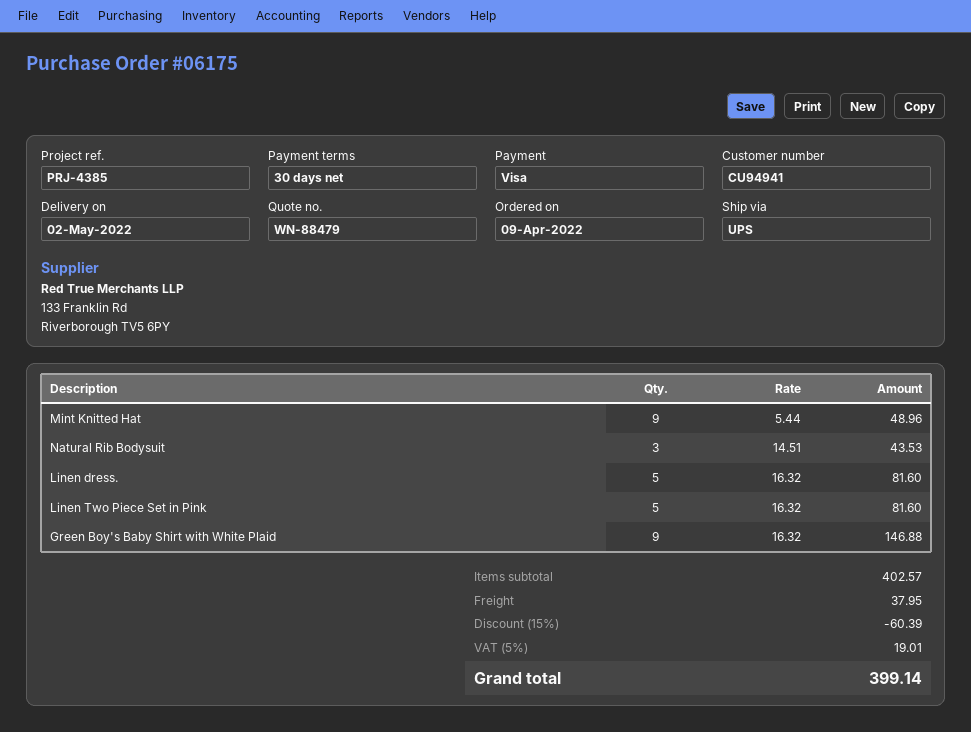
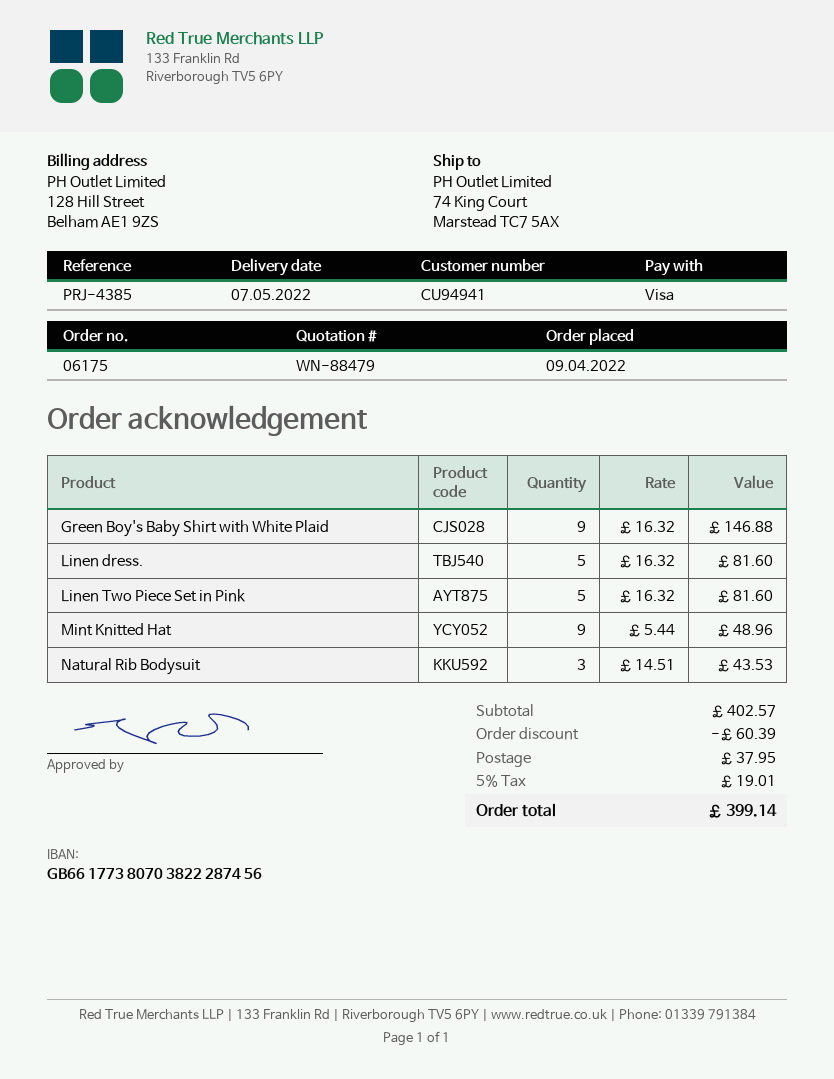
delivery date: 2022-05-02 -> 2022-05-07

